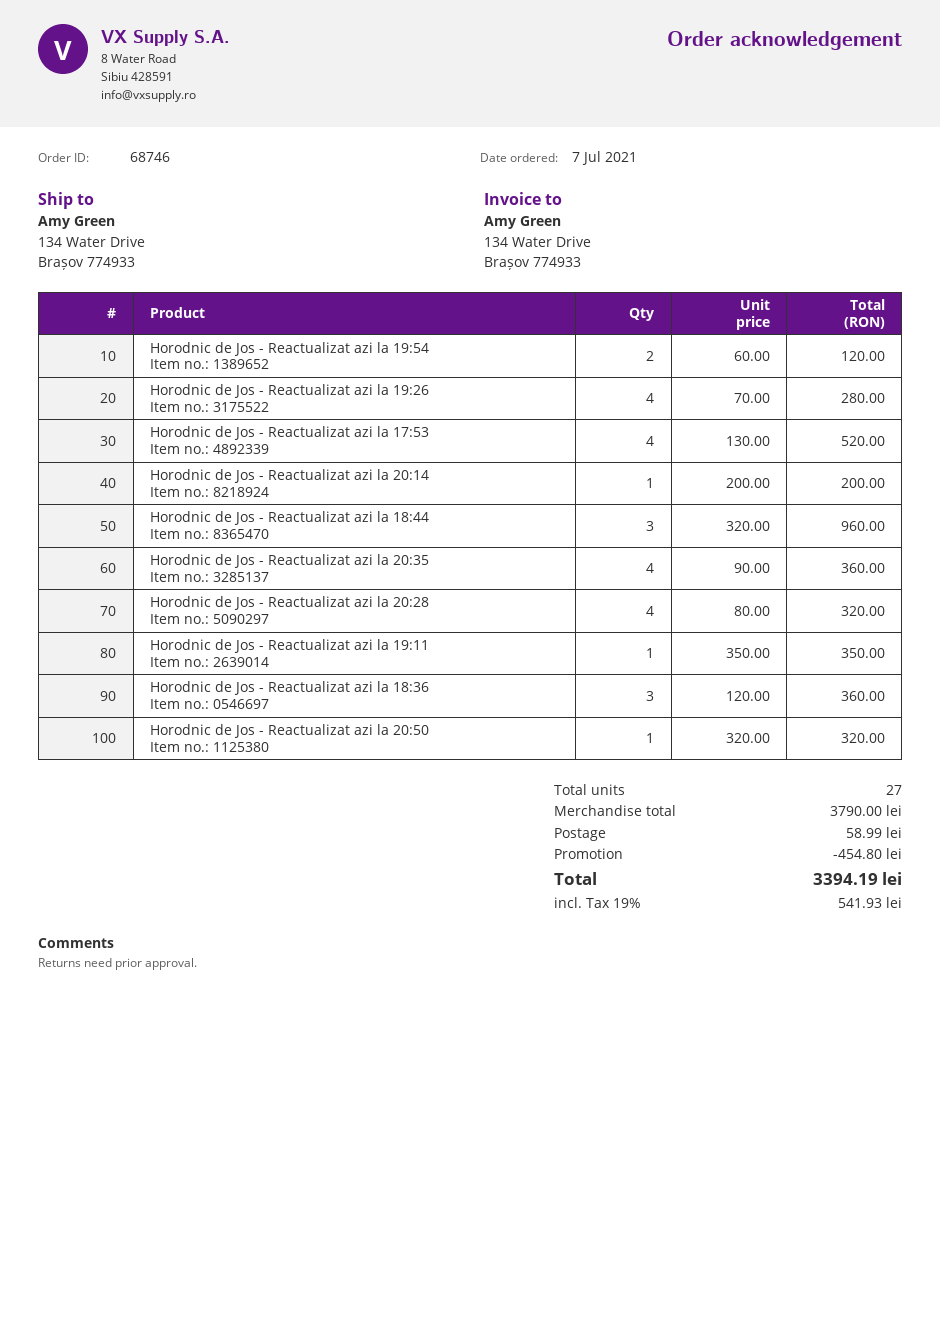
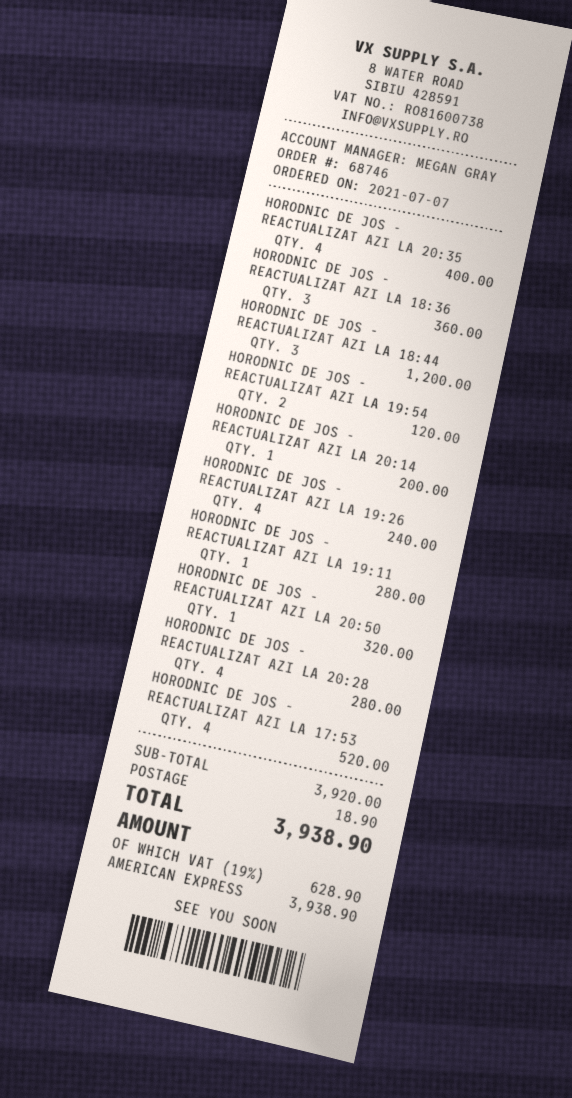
Horodnic de Jos - Reactualizat azi la 19:26: 4 for 280.00 -> 4 for 240.00
Horodnic de Jos - Reactualizat azi la 18:44: 3 for 960.00 -> 3 for 1200.00
Horodnic de Jos - Reactualizat azi la 20:35: 4 for 360.00 -> 4 for 400.00
Horodnic de Jos - Reactualizat azi la 20:28: 4 for 320.00 -> 4 for 280.00
Horodnic de Jos - Reactualizat azi la 19:11: 1 for 350.00 -> 1 for 280.00
subtotal: 3790.00 -> 3920.00
discount: 454.80 -> none
shipping: 58.99 -> 18.90
tax: 19% = 541.93 -> 19% = 628.90
total: 3394.19 -> 3938.90

